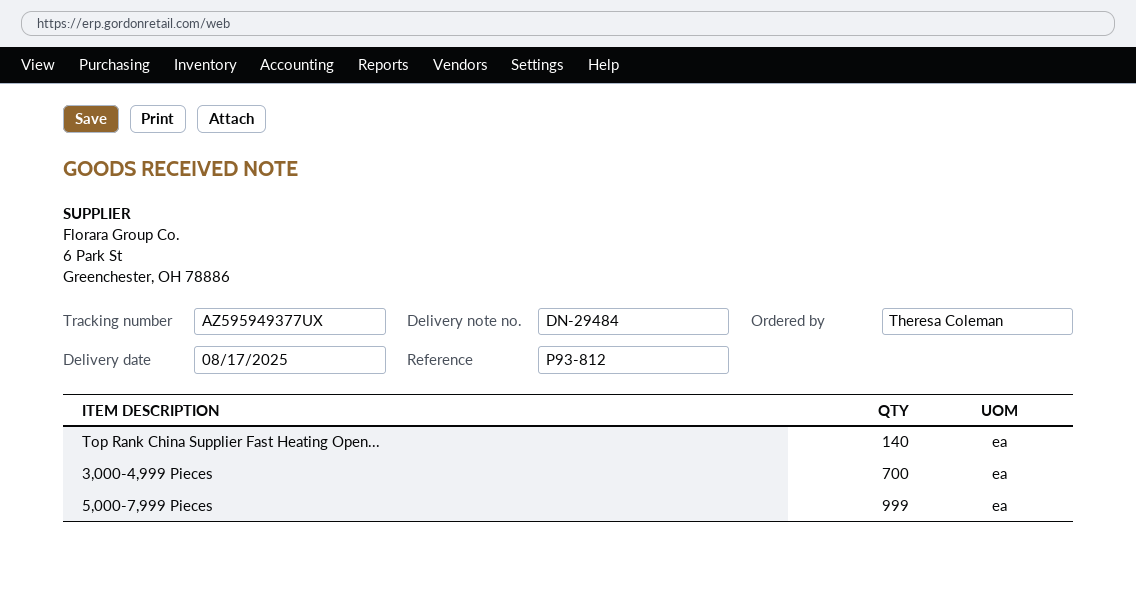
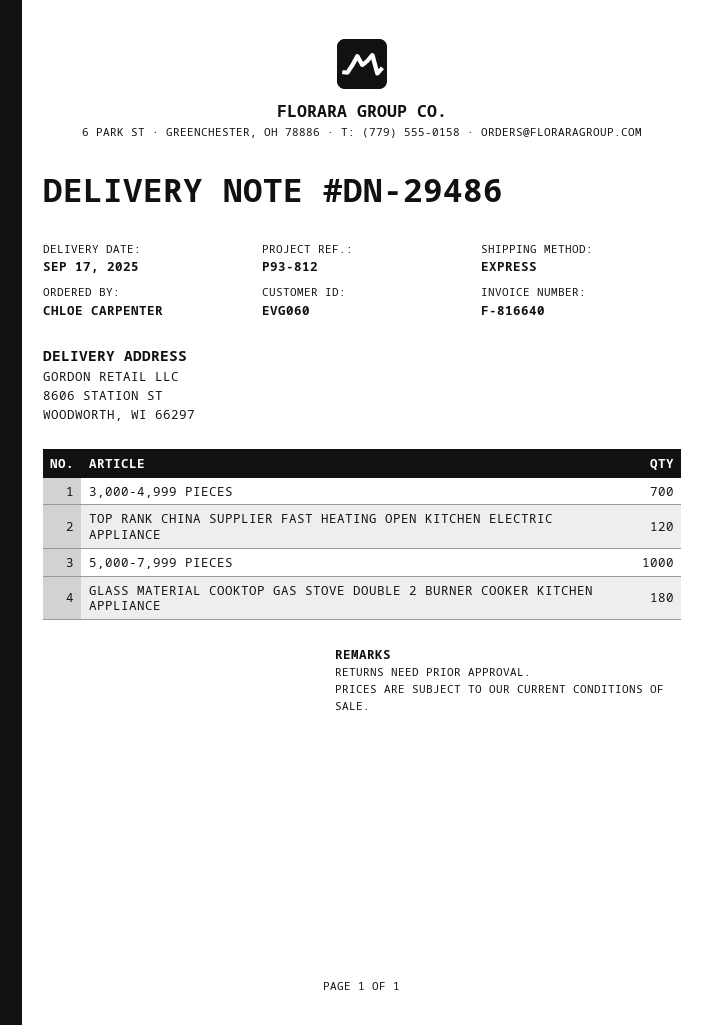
delivery note number: DN-29484 -> DN-29486
delivery date: 2025-08-17 -> 2025-09-17
ordered by: Theresa Coleman -> CHLOE CARPENTER
Top Rank China Supplier Fast Heating Open...: 140 -> 120
5,000-7,999 Pieces: 999 -> 1000
GLASS MATERIAL COOKTOP GAS STOVE DOUBLE 2 BURNER COOKER KITCHEN APPLIANCE: none -> 180

